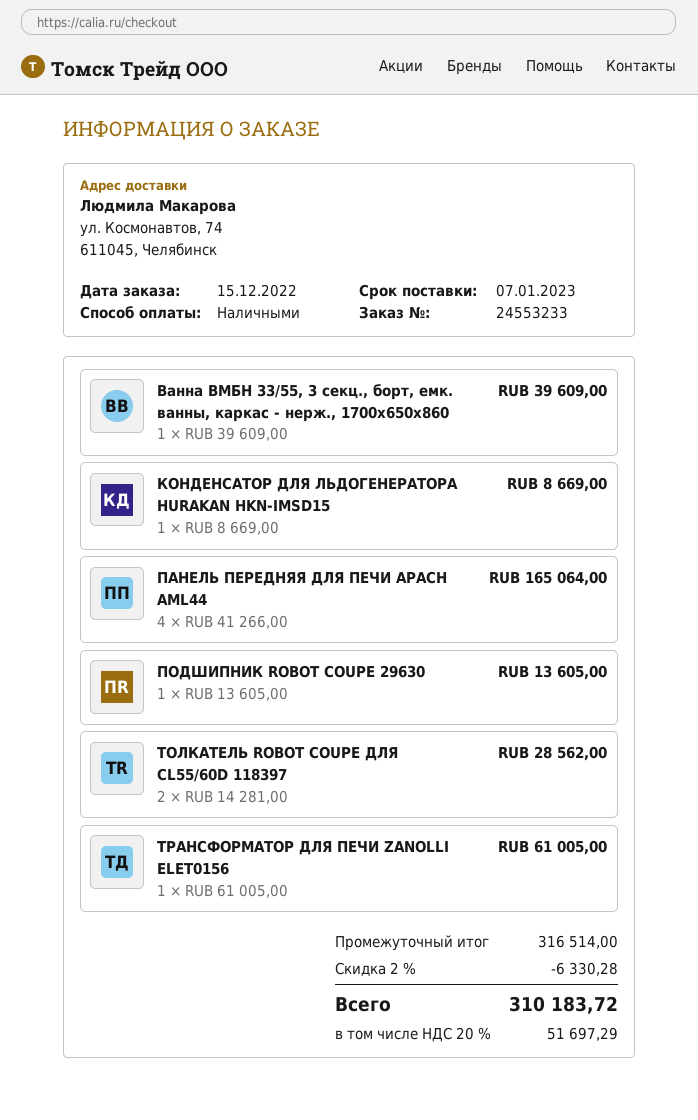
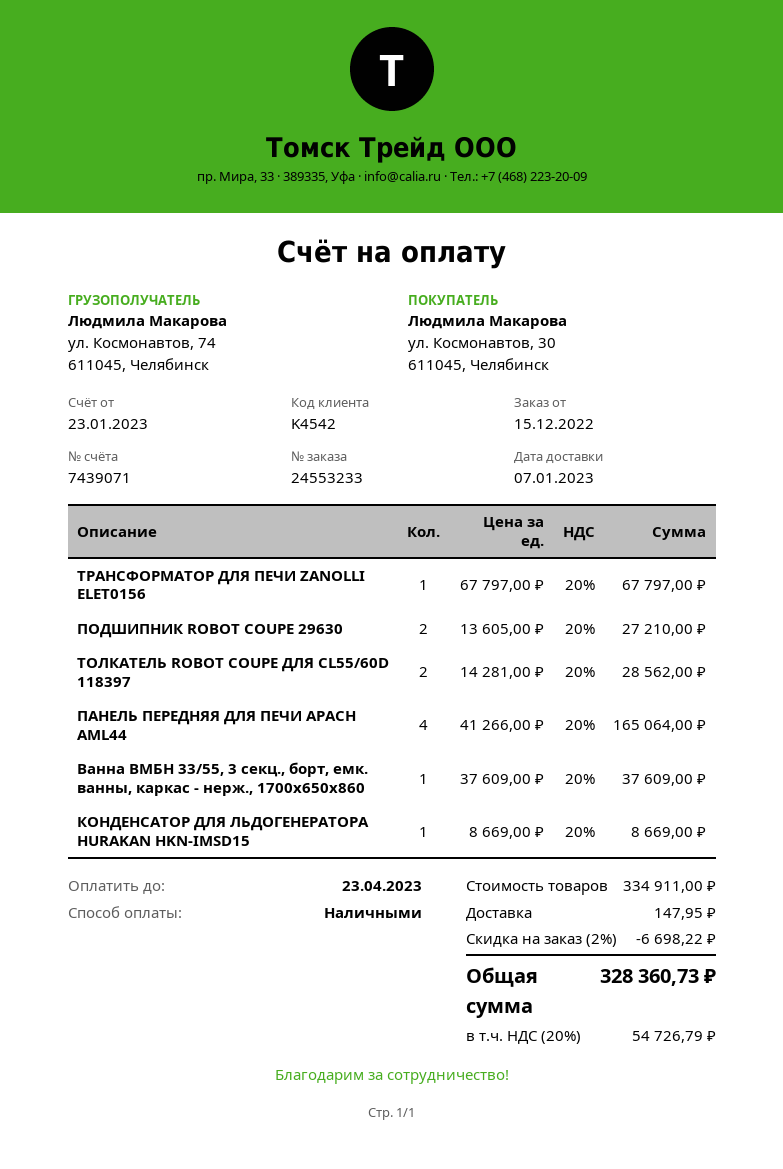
Ванна ВМБН 33/55, 3 секц., борт, емк. ванны, каркас - нерж., 1700х650х860: 1 x 39609.00 = 39609.00 -> 1 x 37609.00 = 37609.00
ПОДШИПНИК ROBOT COUPE 29630: 1 x 13605.00 = 13605.00 -> 2 x 13605.00 = 27210.00
ТРАНСФОРМАТОР ДЛЯ ПЕЧИ ZANOLLI ELET0156: 1 x 61005.00 = 61005.00 -> 1 x 67797.00 = 67797.00
subtotal: 316514.00 -> 334911.00
discount: 2% = 6330.28 -> 2% = 6698.22
shipping: none -> 147.95
tax: 20% = 51697.29 -> 20% = 54726.79
total: 310183.72 -> 328360.73

